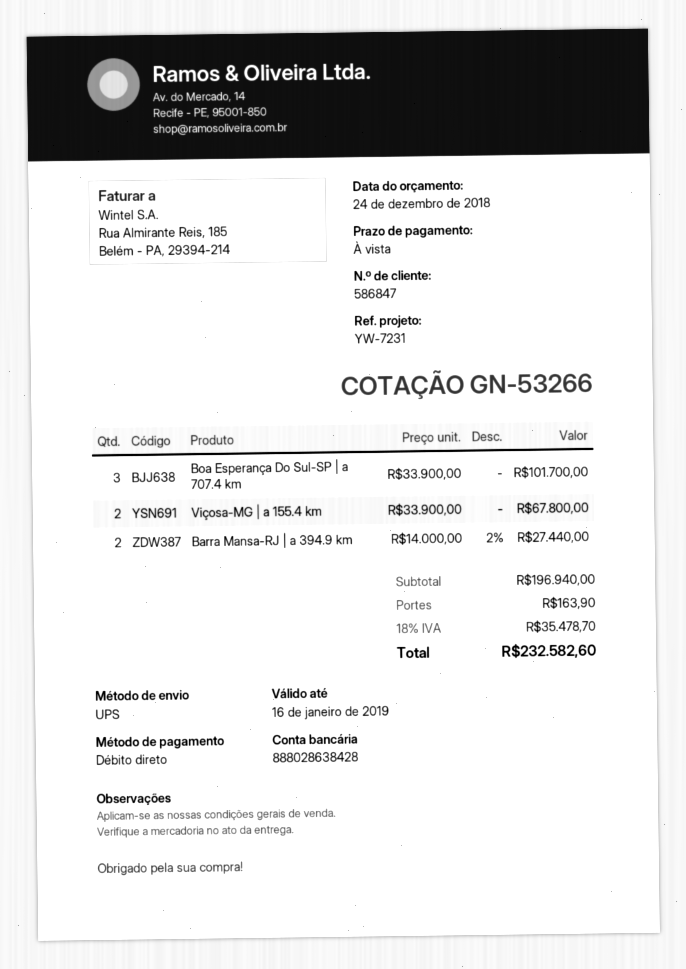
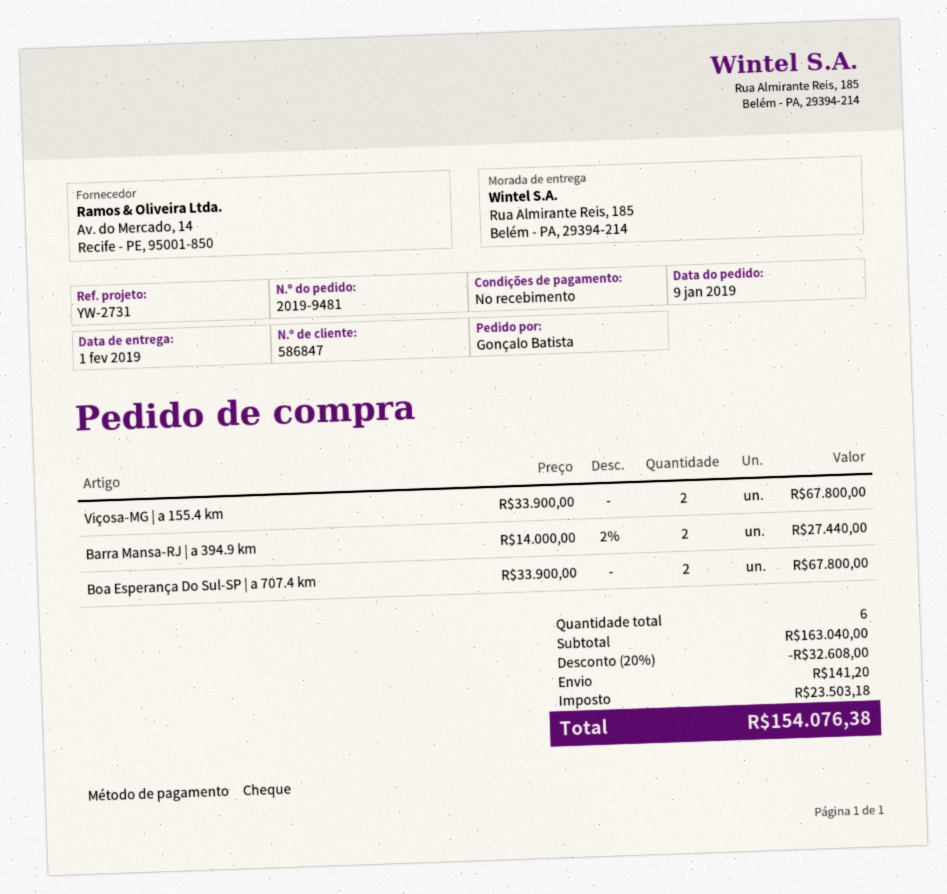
reference: YW-7231 -> YW-2731
payment method: direct debit -> cheque
Boa Esperança Do Sul-SP | a 707.4 km: 3 x 33900.00 = 101700.00 -> 2 x 33900.00 = 67800.00
subtotal: 196940.00 -> 163040.00
discount: none -> 20% = 32608.00
shipping: 163.90 -> 141.20
tax: 35478.70 -> 23503.18
total: 232582.60 -> 154076.38

